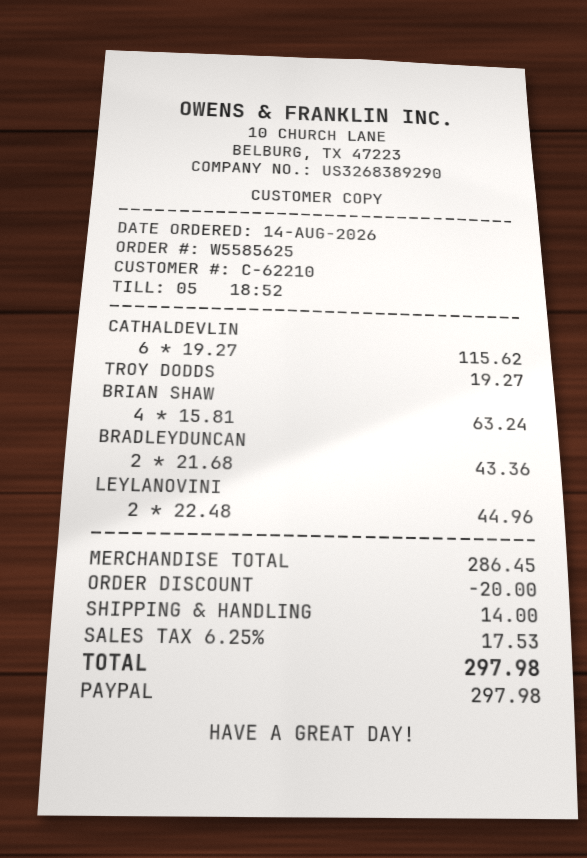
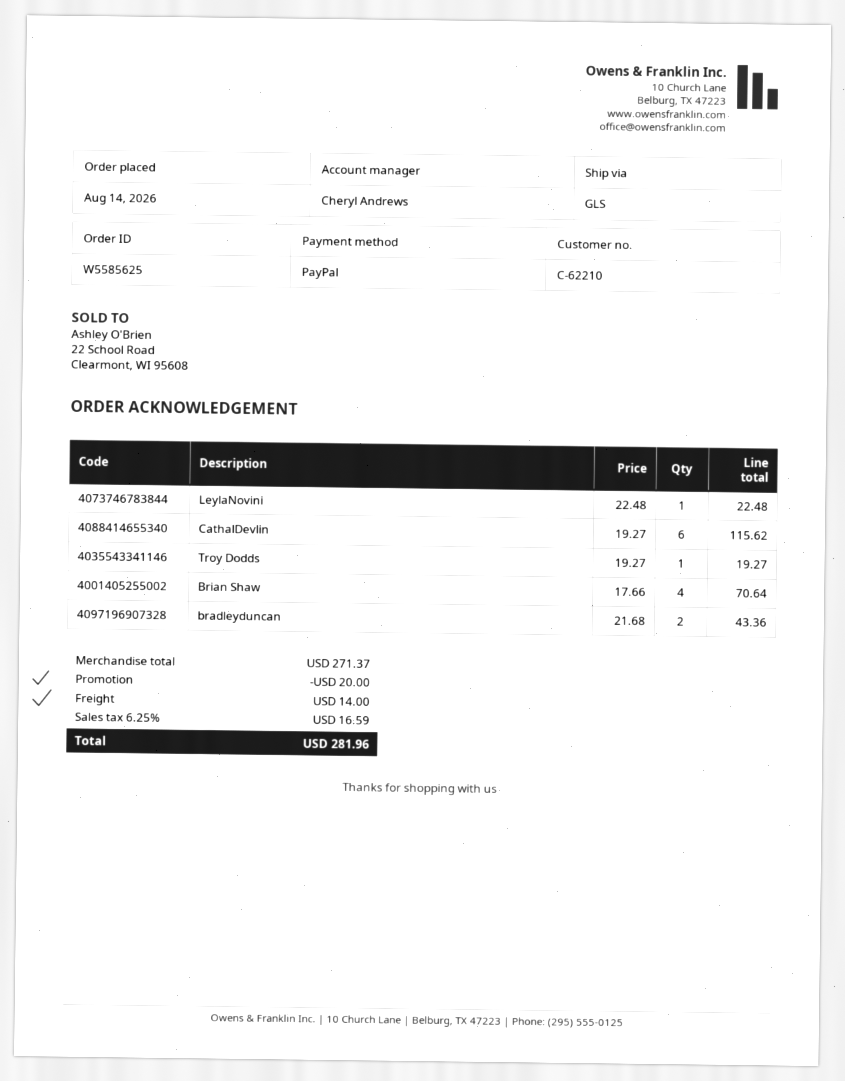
BRIAN SHAW: 4 x 15.81 = 63.24 -> 4 x 17.66 = 70.64
LEYLANOVINI: 2 x 22.48 = 44.96 -> 1 x 22.48 = 22.48
subtotal: 286.45 -> 271.37
tax: 6.25% = 17.53 -> 6.25% = 16.59
total: 297.98 -> 281.96

